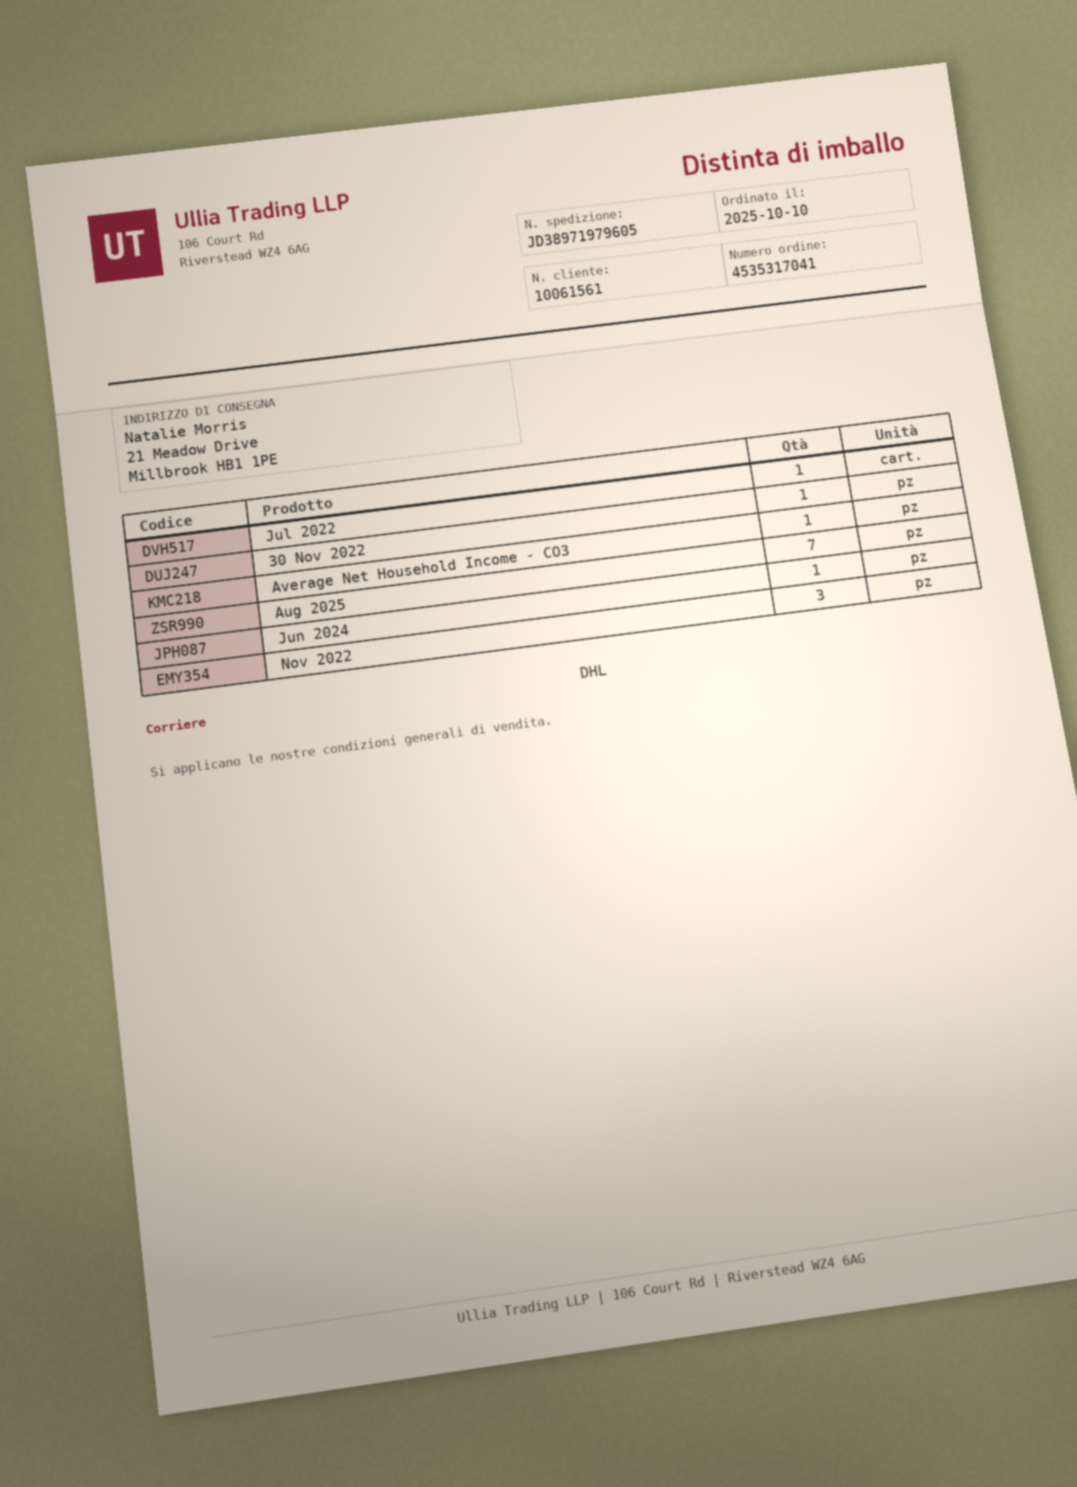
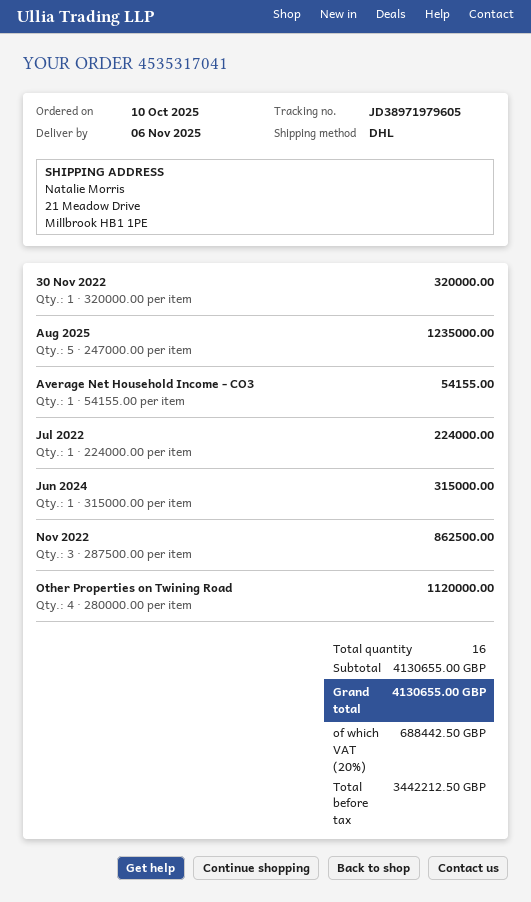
Aug 2025: 7 -> 5
Other Properties on Twining Road: none -> 4

